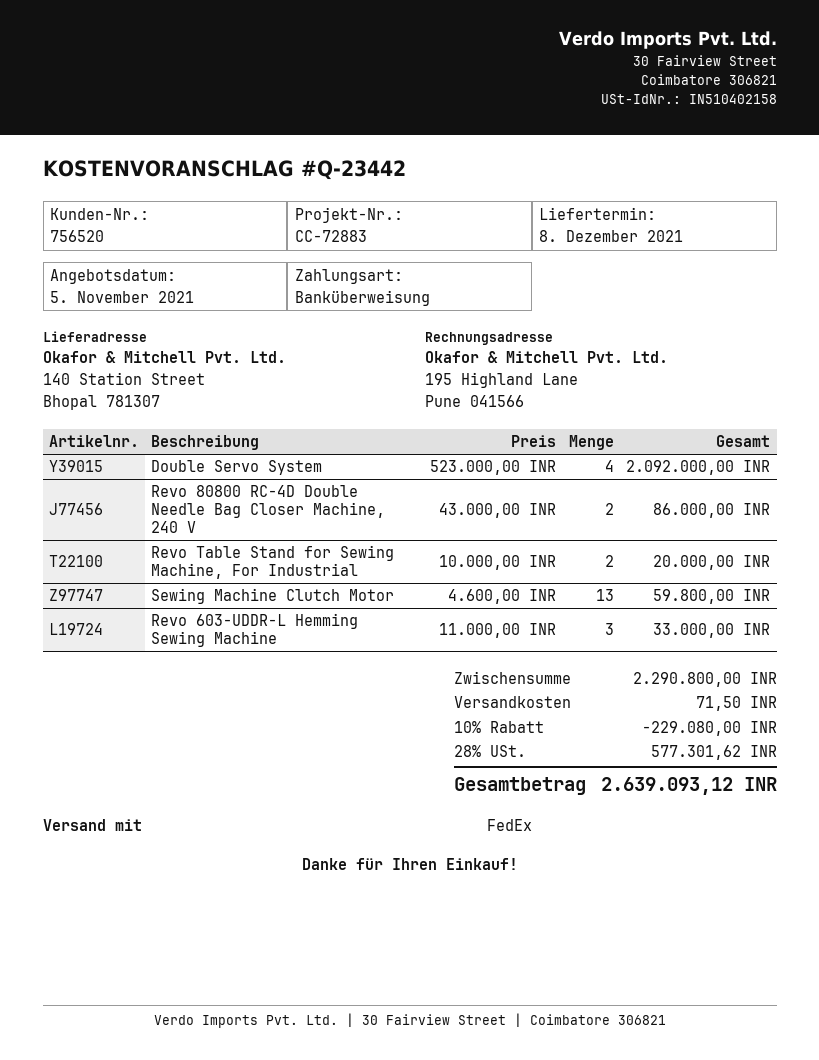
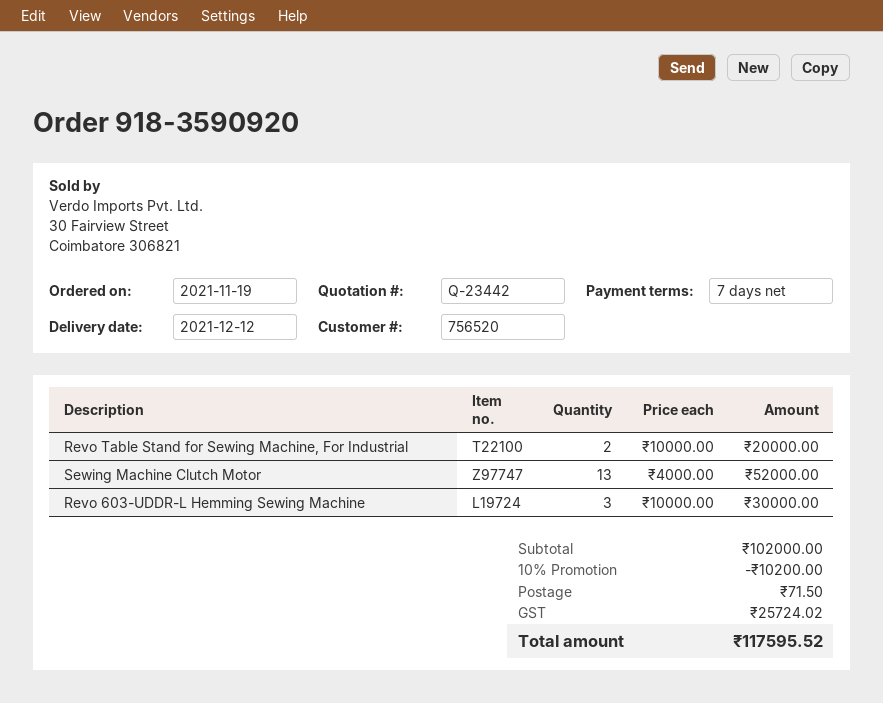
delivery date: 2021-12-08 -> 2021-12-12
Double Servo System: 4 x 523000.00 = 2092000.00 -> none
Revo 80800 RC-4D Double Needle Bag Closer Machine, 240 V: 2 x 43000.00 = 86000.00 -> none
Sewing Machine Clutch Motor: 13 x 4600.00 = 59800.00 -> 13 x 4000.00 = 52000.00
Revo 603-UDDR-L Hemming Sewing Machine: 3 x 11000.00 = 33000.00 -> 3 x 10000.00 = 30000.00
subtotal: 2290800.00 -> 102000.00
discount: 10% = 229080.00 -> 10% = 10200.00
tax: 577301.62 -> 25724.02
total: 2639093.12 -> 117595.52

